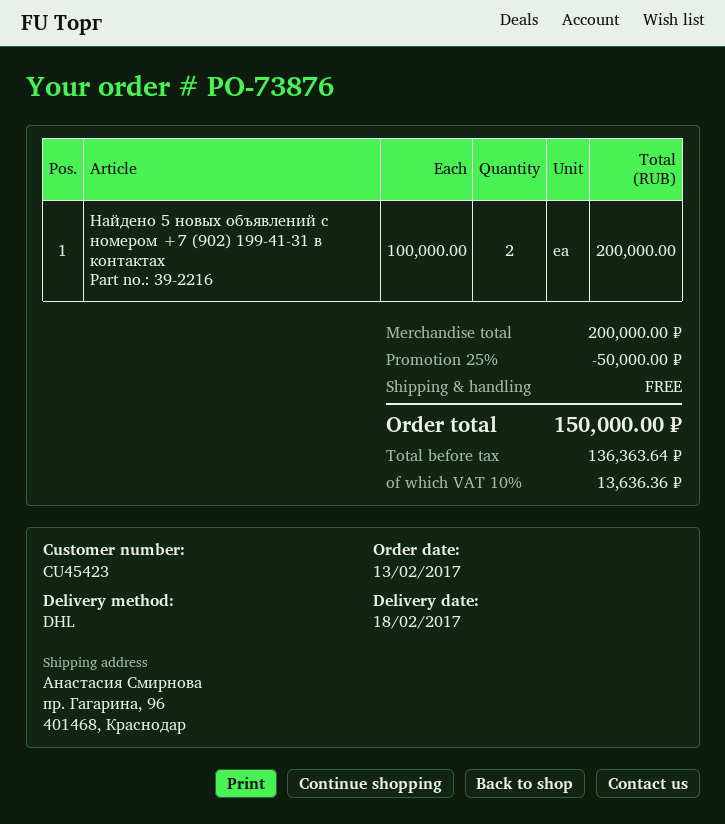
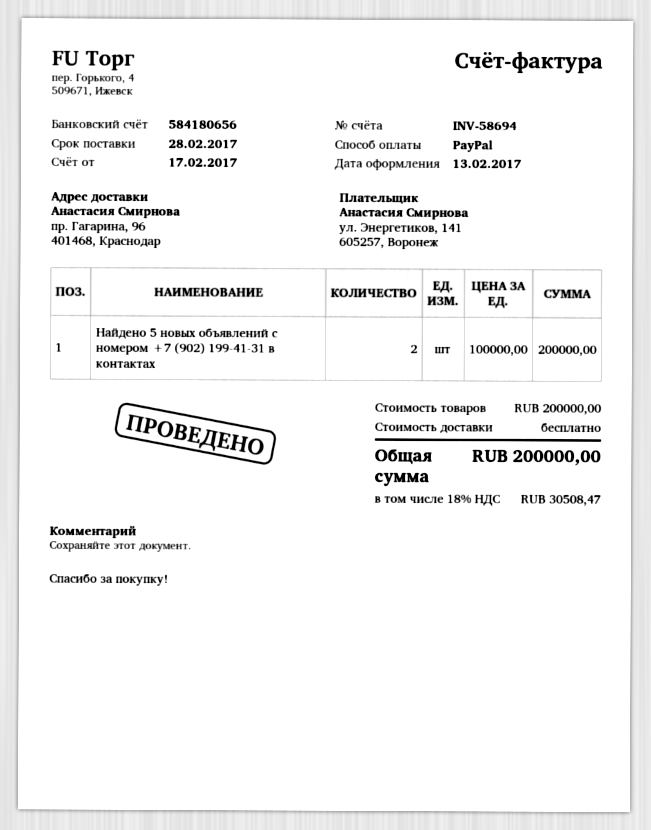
delivery date: 2017-02-18 -> 2017-02-28
discount: 25% = 50000.00 -> none
tax: 10% = 13636.36 -> 18% = 30508.47
total: 150000.00 -> 200000.00

